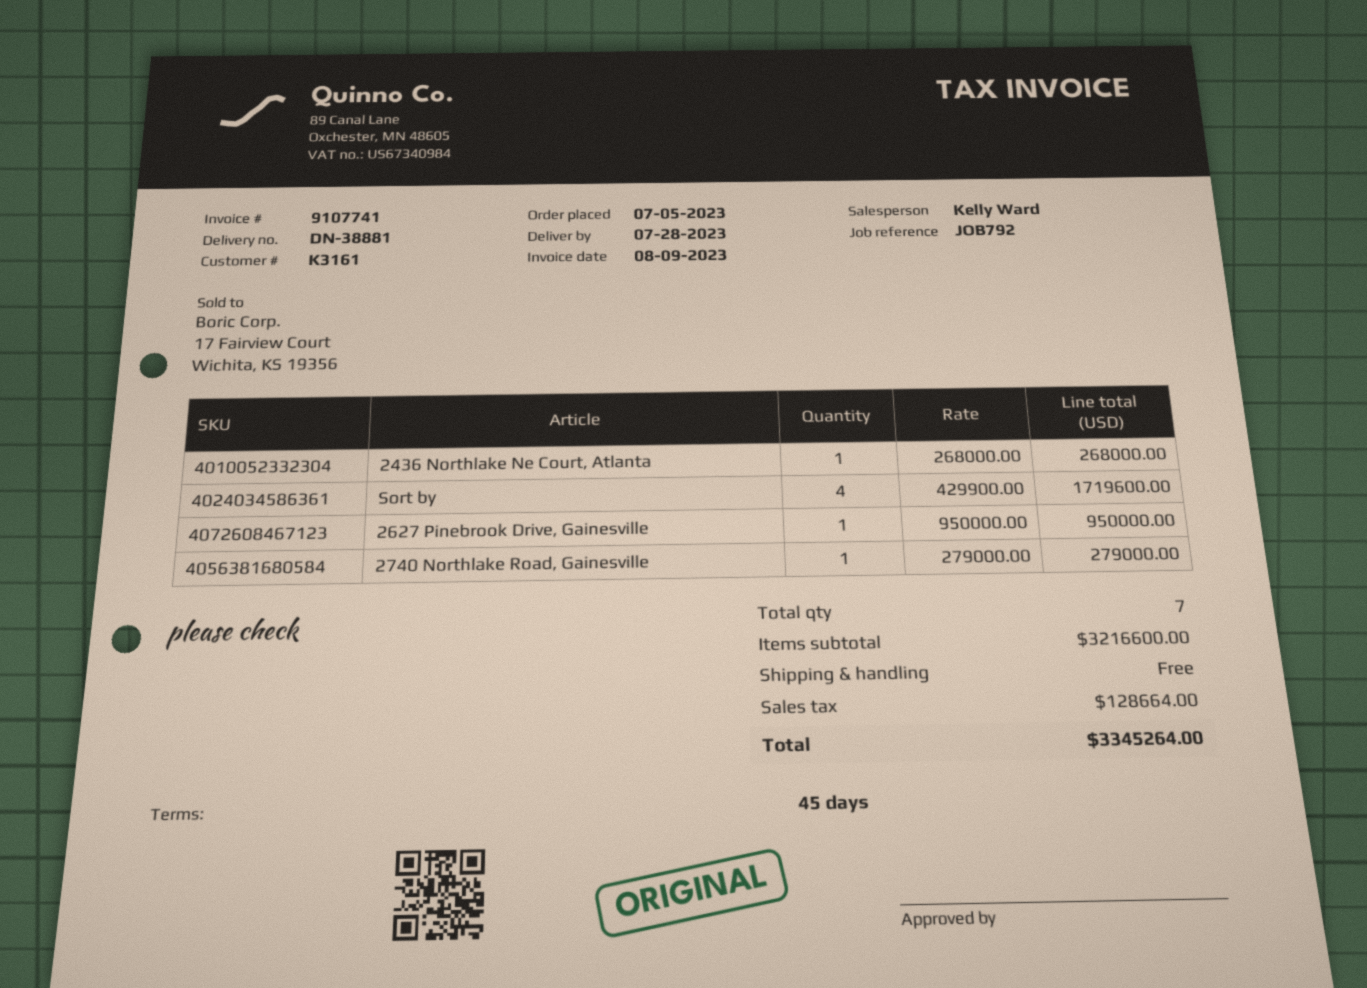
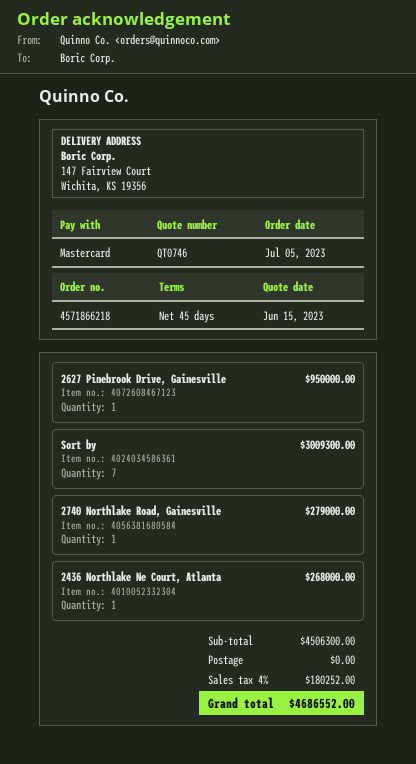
Sort by: 4 for 1719600.00 -> 7 for 3009300.00
subtotal: 3216600.00 -> 4506300.00
tax: 128664.00 -> 180252.00
total: 3345264.00 -> 4686552.00

